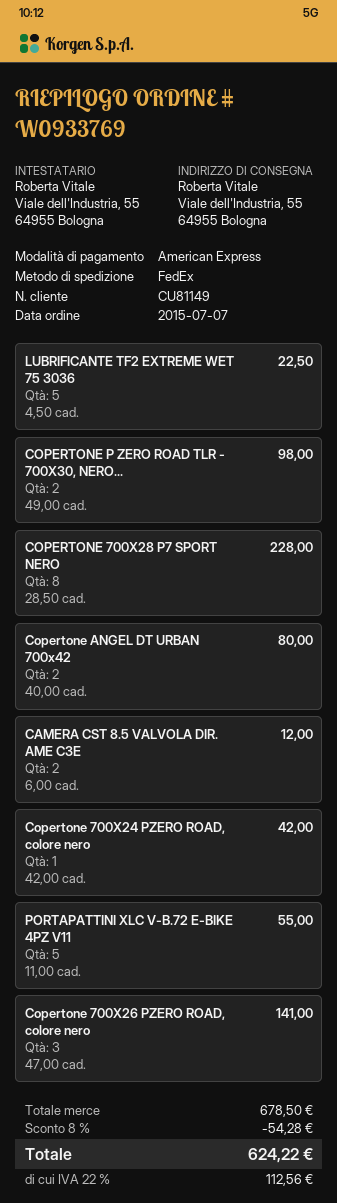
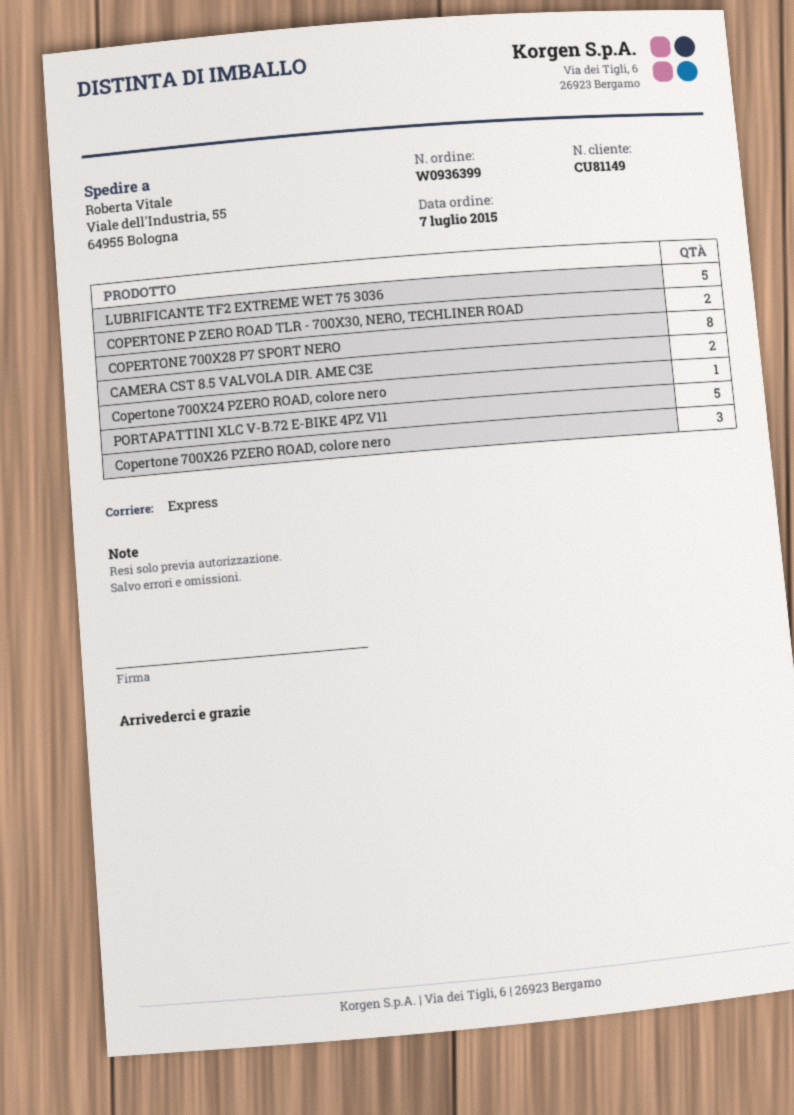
order number: W0933769 -> W0936399
shipping method: FedEx -> express
Copertone ANGEL DT URBAN 700x42: 2 -> none

